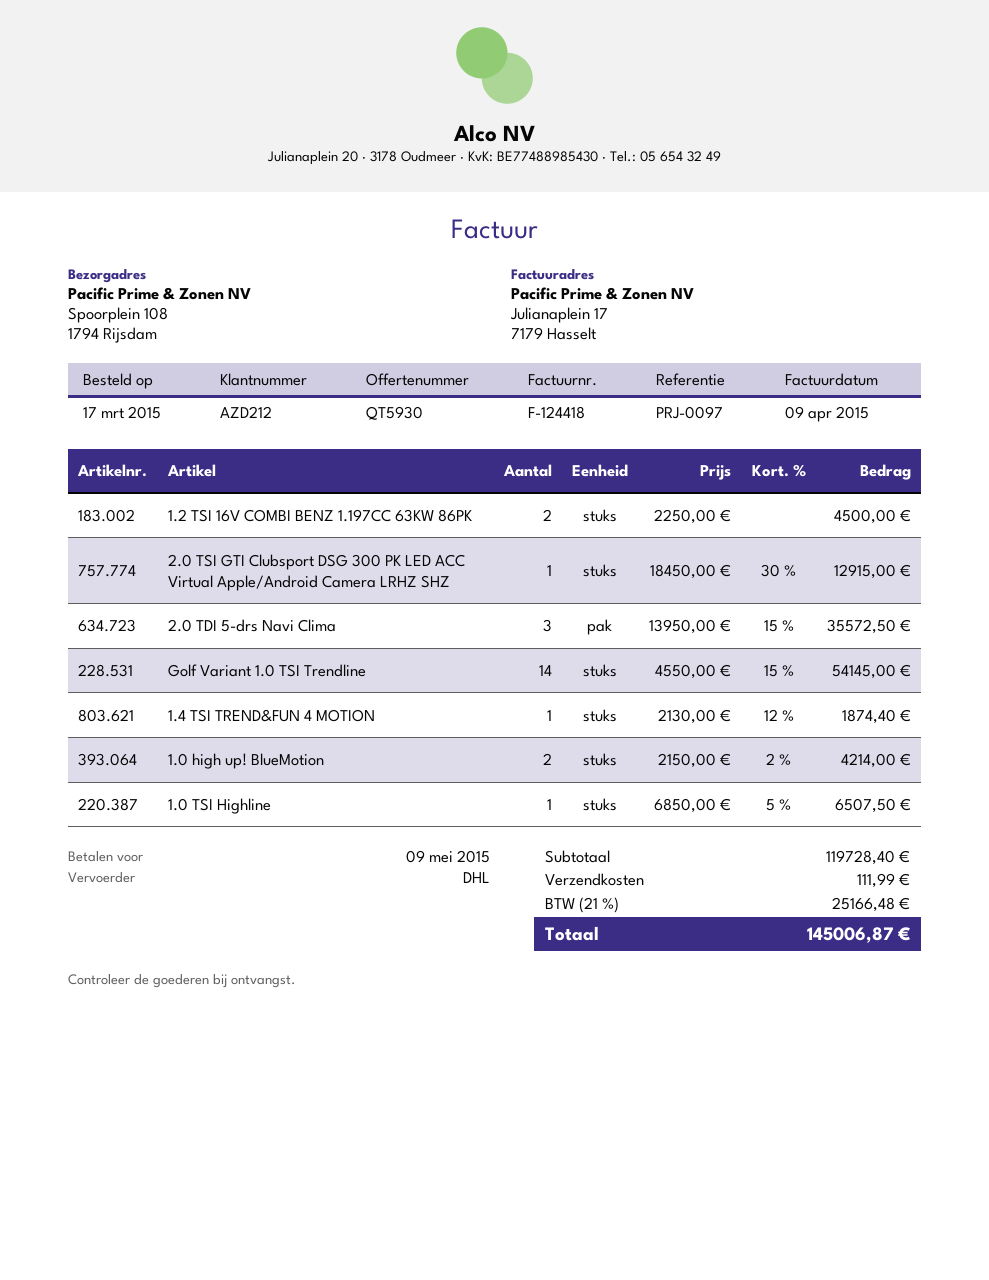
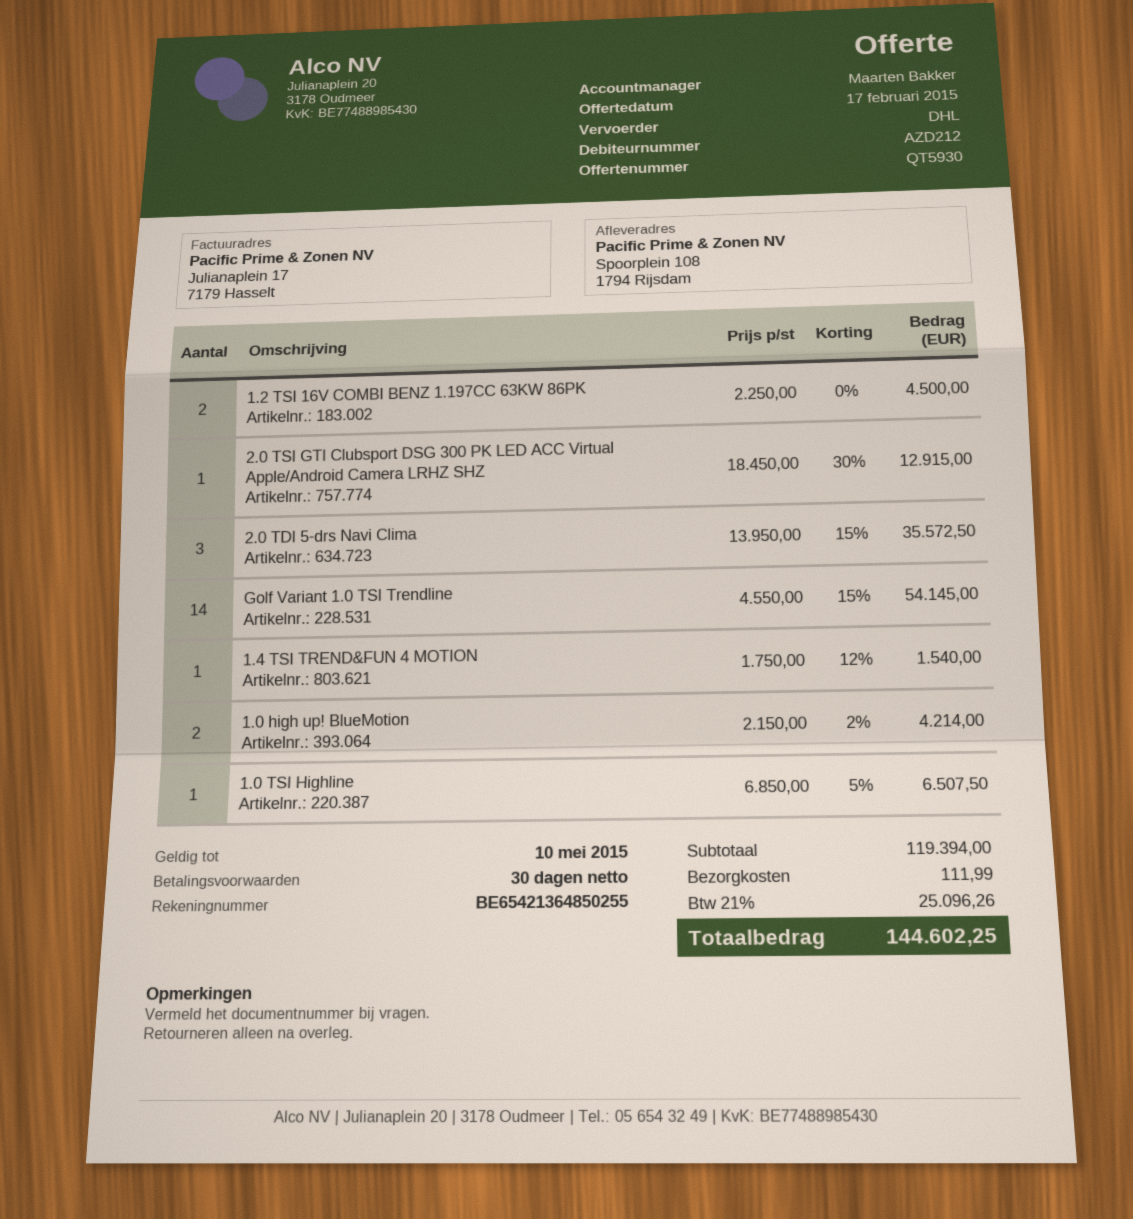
1.4 TSI TREND&FUN 4 MOTION: 1 x 2130.00 - 12% = 1874.40 -> 1 x 1750.00 - 12% = 1540.00
subtotal: 119728.40 -> 119394.00
tax: 21% = 25166.48 -> 21% = 25096.26
total: 145006.87 -> 144602.25

